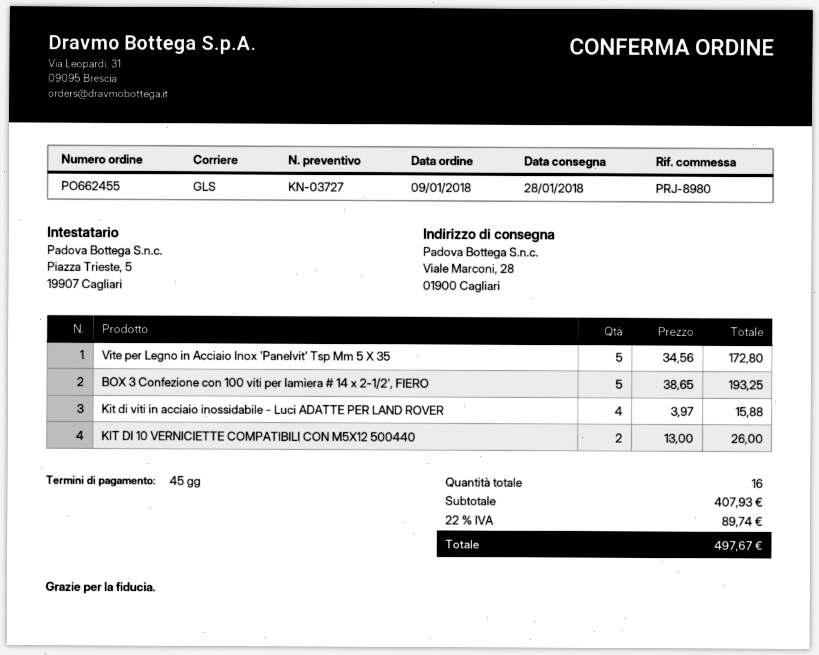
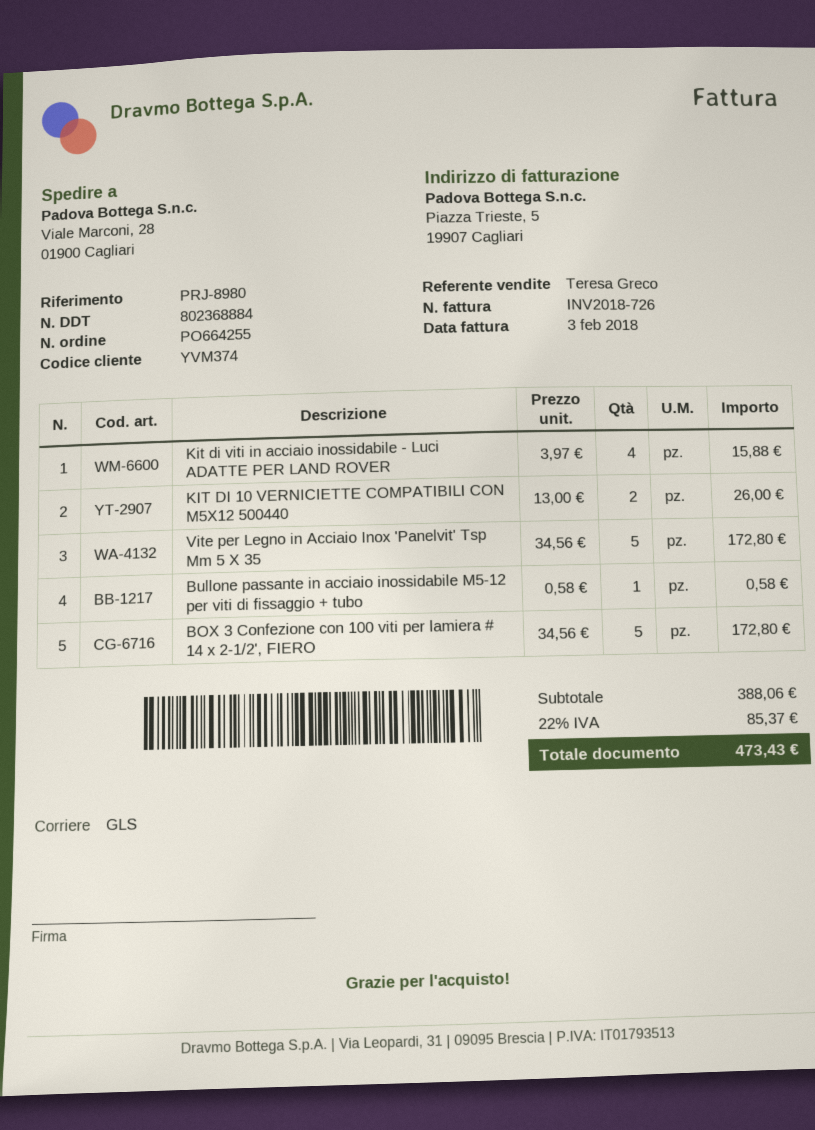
order number: PO662455 -> PO664255
BOX 3 Confezione con 100 viti per lamiera # 14 x 2-1/2', FIERO: 5 x 38.65 = 193.25 -> 5 x 34.56 = 172.80
Bullone passante in acciaio inossidabile M5-12 per viti di fissaggio + tubo: none -> 1 x 0.58 = 0.58
subtotal: 407.93 -> 388.06
tax: 22% = 89.74 -> 22% = 85.37
total: 497.67 -> 473.43

